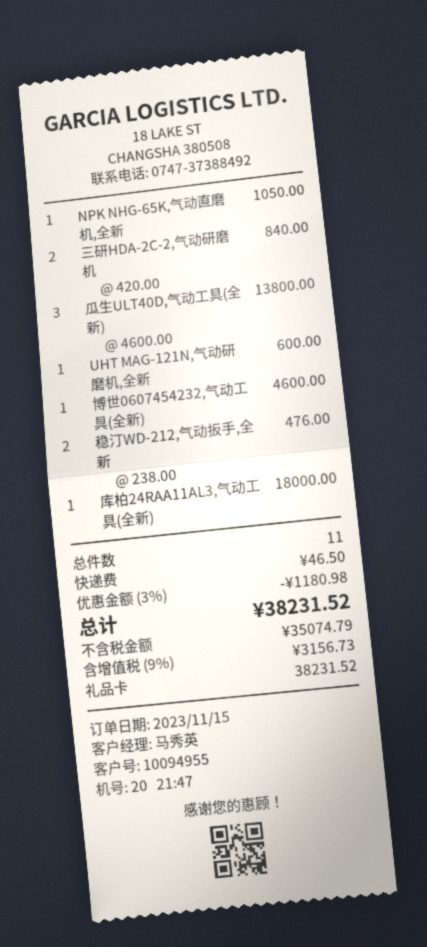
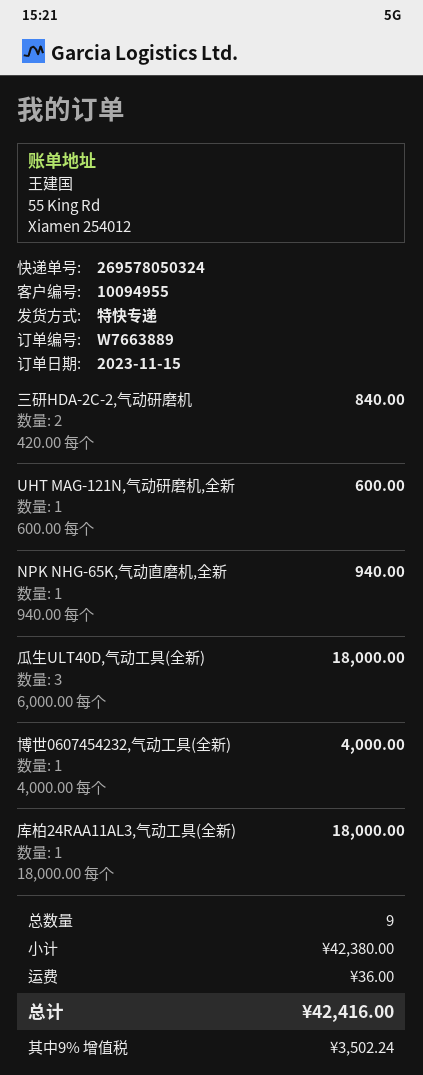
NPK NHG-65K,气动直磨机,全新: 1 x 1050.00 = 1050.00 -> 1 x 940.00 = 940.00
瓜生ULT40D,气动工具(全新): 3 x 4600.00 = 13800.00 -> 3 x 6000.00 = 18000.00
博世0607454232,气动工具(全新): 1 x 4600.00 = 4600.00 -> 1 x 4000.00 = 4000.00
稳汀WD-212,气动扳手,全新: 2 x 238.00 = 476.00 -> none
total quantity: 11 -> 9
discount: 3% = 1180.98 -> none
shipping: 46.50 -> 36.00
tax: 9% = 3156.73 -> 9% = 3502.24
total: 38231.52 -> 42416.00

